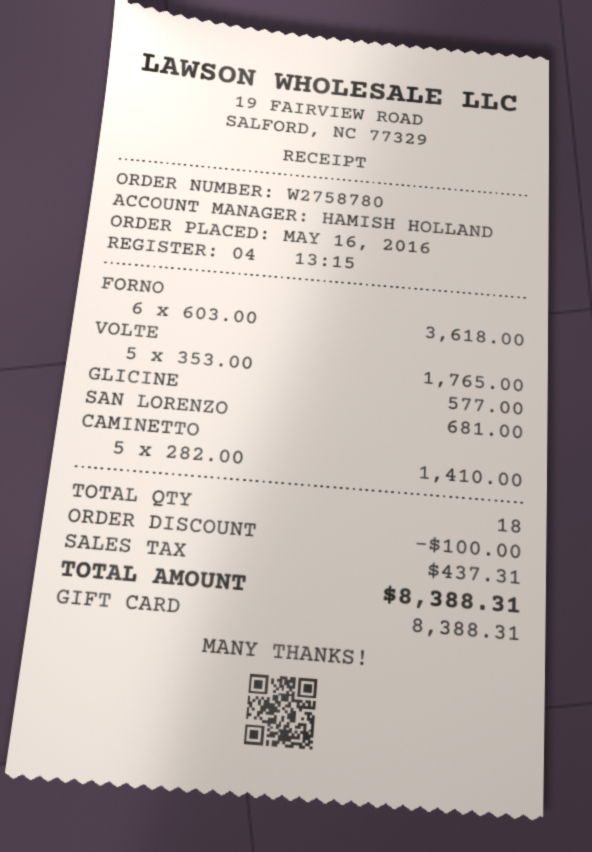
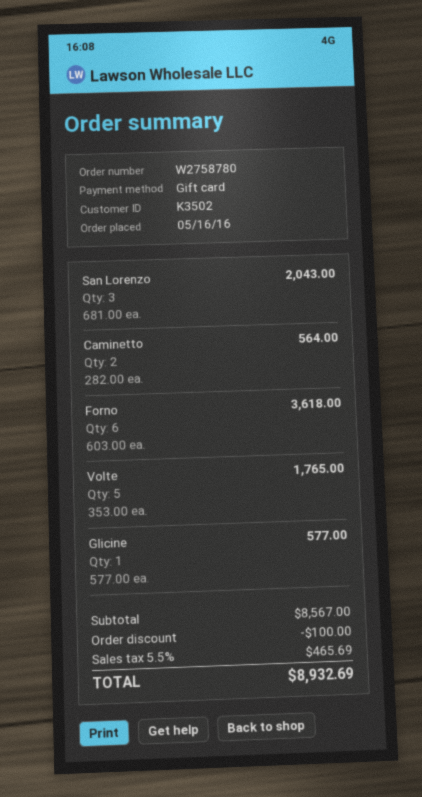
SAN LORENZO: 1 x 681.00 = 681.00 -> 3 x 681.00 = 2043.00
CAMINETTO: 5 x 282.00 = 1410.00 -> 2 x 282.00 = 564.00
tax: 437.31 -> 465.69
total: 8388.31 -> 8932.69

